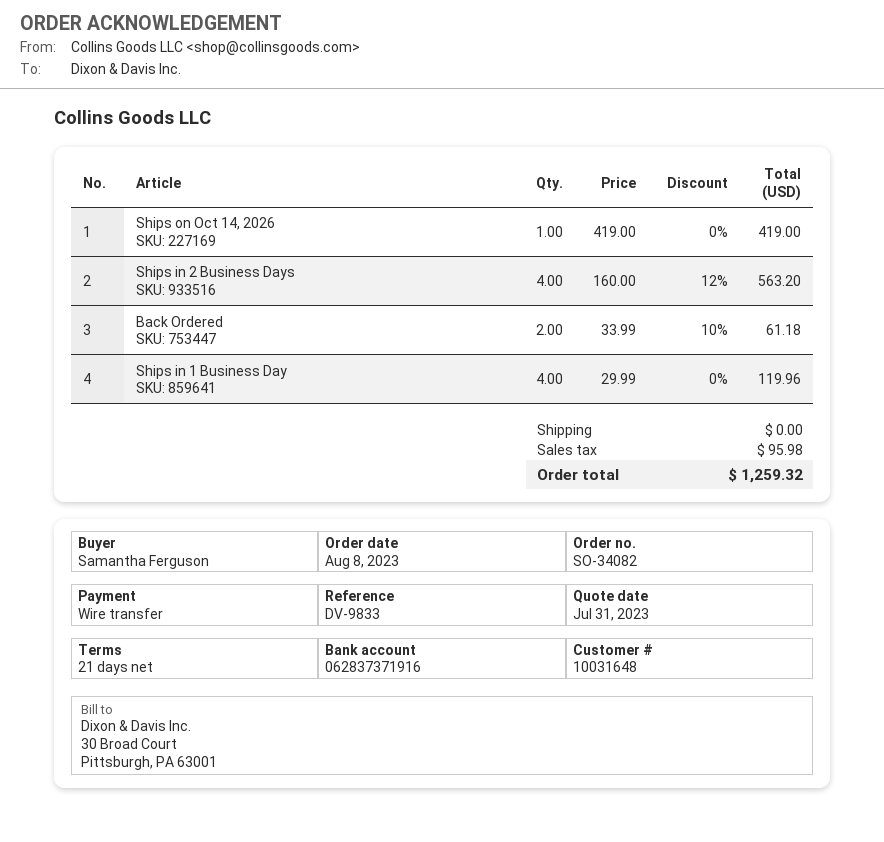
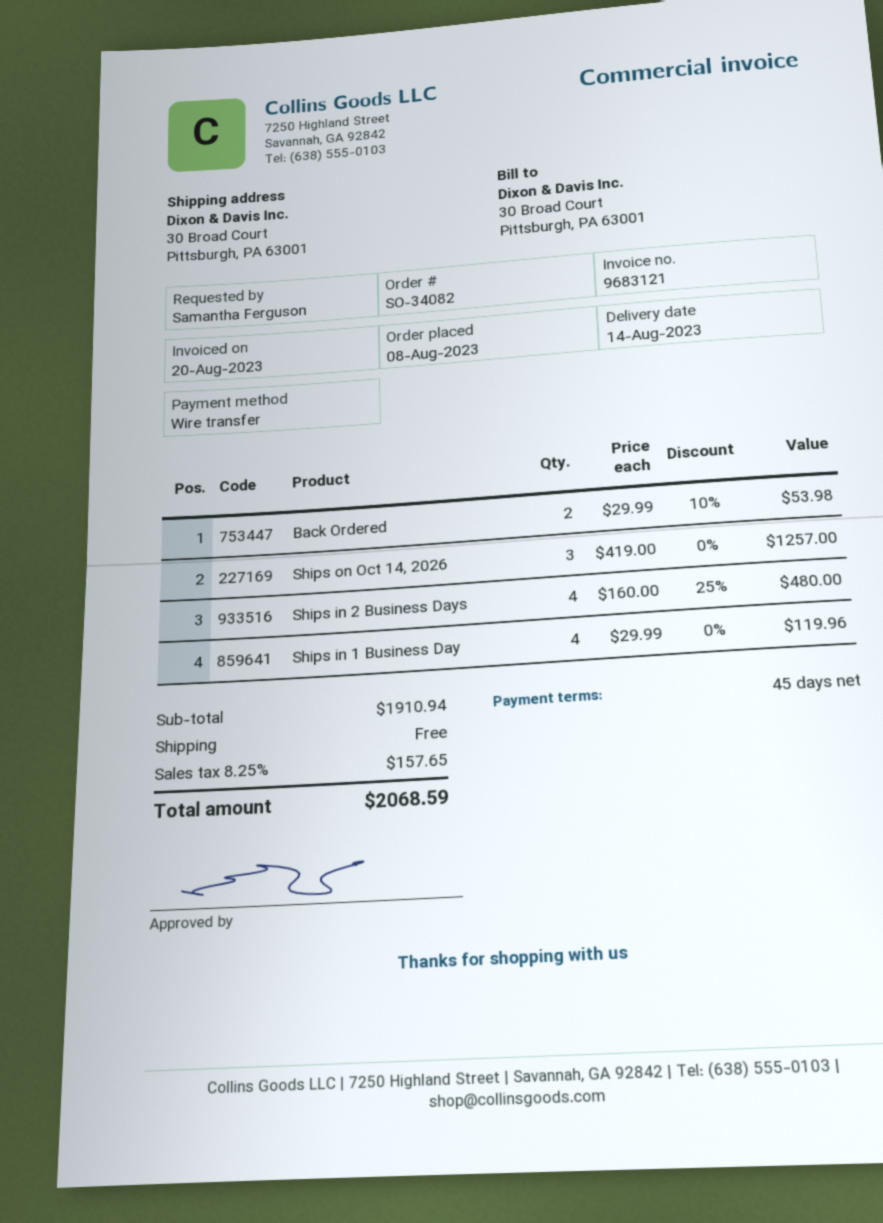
payment terms: 21 days -> 45 days
Ships on Oct 14, 2026: 1 x 419.00 = 419.00 -> 3 x 419.00 = 1257.00
Ships in 2 Business Days: 4 x 160.00 - 12% = 563.20 -> 4 x 160.00 - 25% = 480.00
Back Ordered: 2 x 33.99 - 10% = 61.18 -> 2 x 29.99 - 10% = 53.98
tax: 95.98 -> 157.65
total: 1259.32 -> 2068.59

